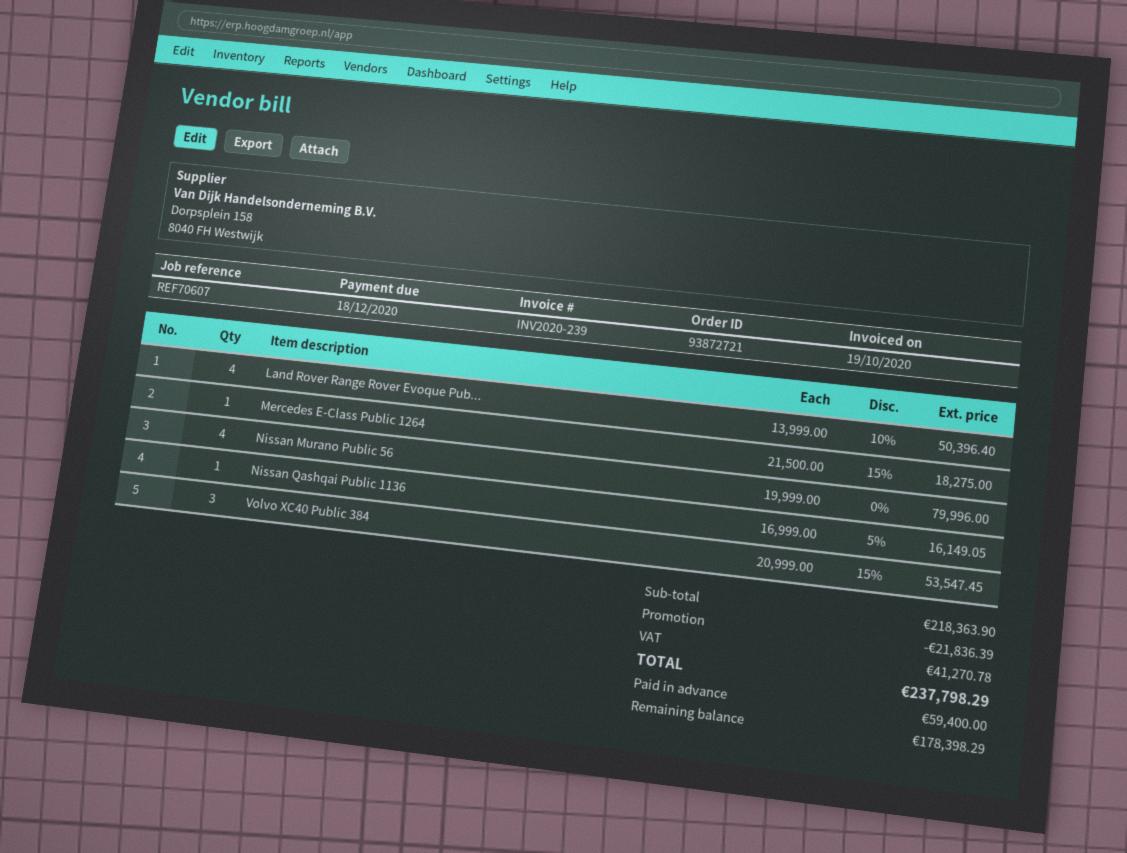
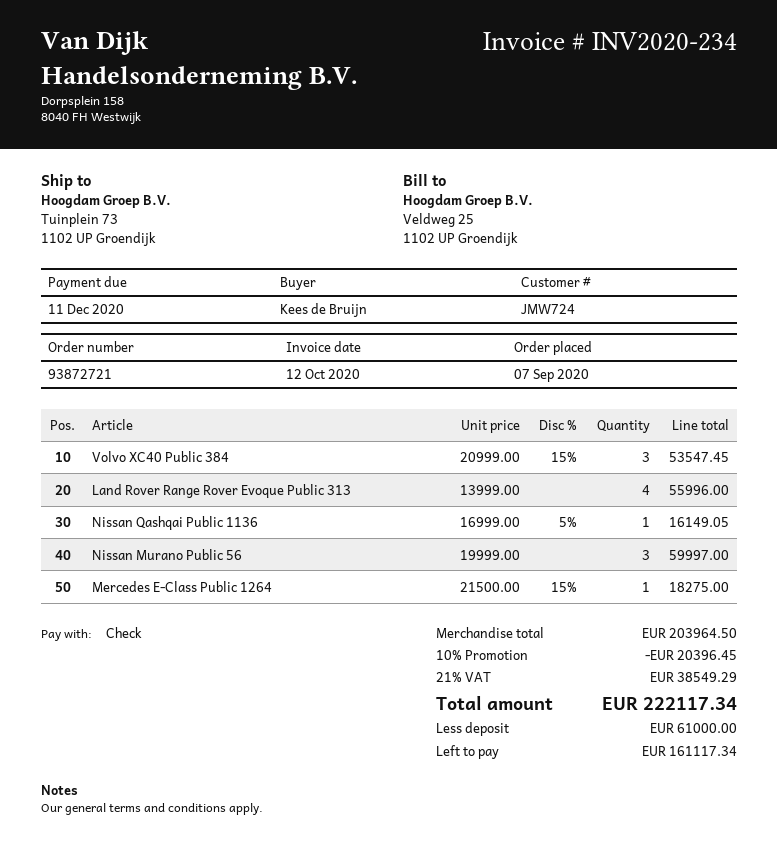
invoice number: INV2020-239 -> INV2020-234
invoice date: 2020-10-19 -> 2020-10-12
due date: 2020-12-18 -> 2020-12-11
Land Rover Range Rover Evoque Pub...: 4 x 13999.00 - 10% = 50396.40 -> 4 x 13999.00 = 55996.00
Nissan Murano Public 56: 4 x 19999.00 = 79996.00 -> 3 x 19999.00 = 59997.00
subtotal: 218363.90 -> 203964.50
discount: 21836.39 -> 20396.45
tax: 41270.78 -> 38549.29
total: 237798.29 -> 222117.34
deposit: 59400.00 -> 61000.00
balance: 178398.29 -> 161117.34

